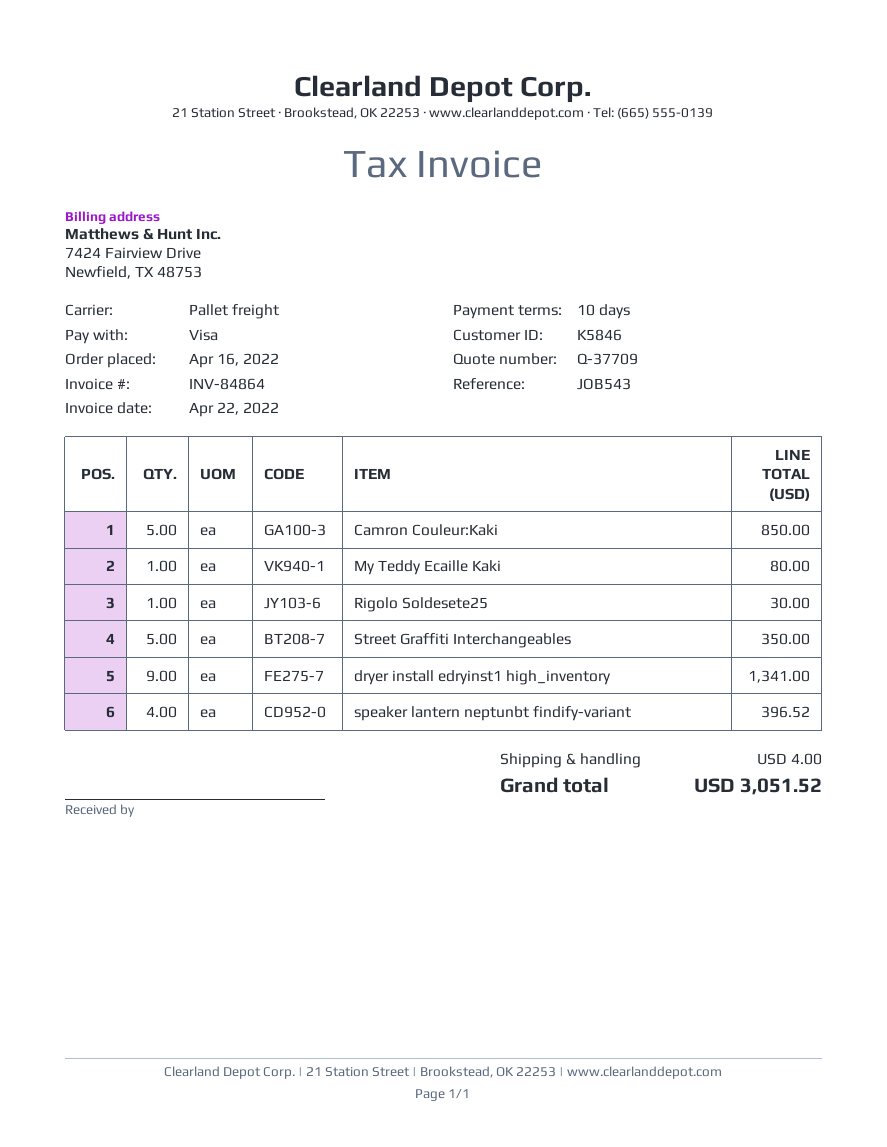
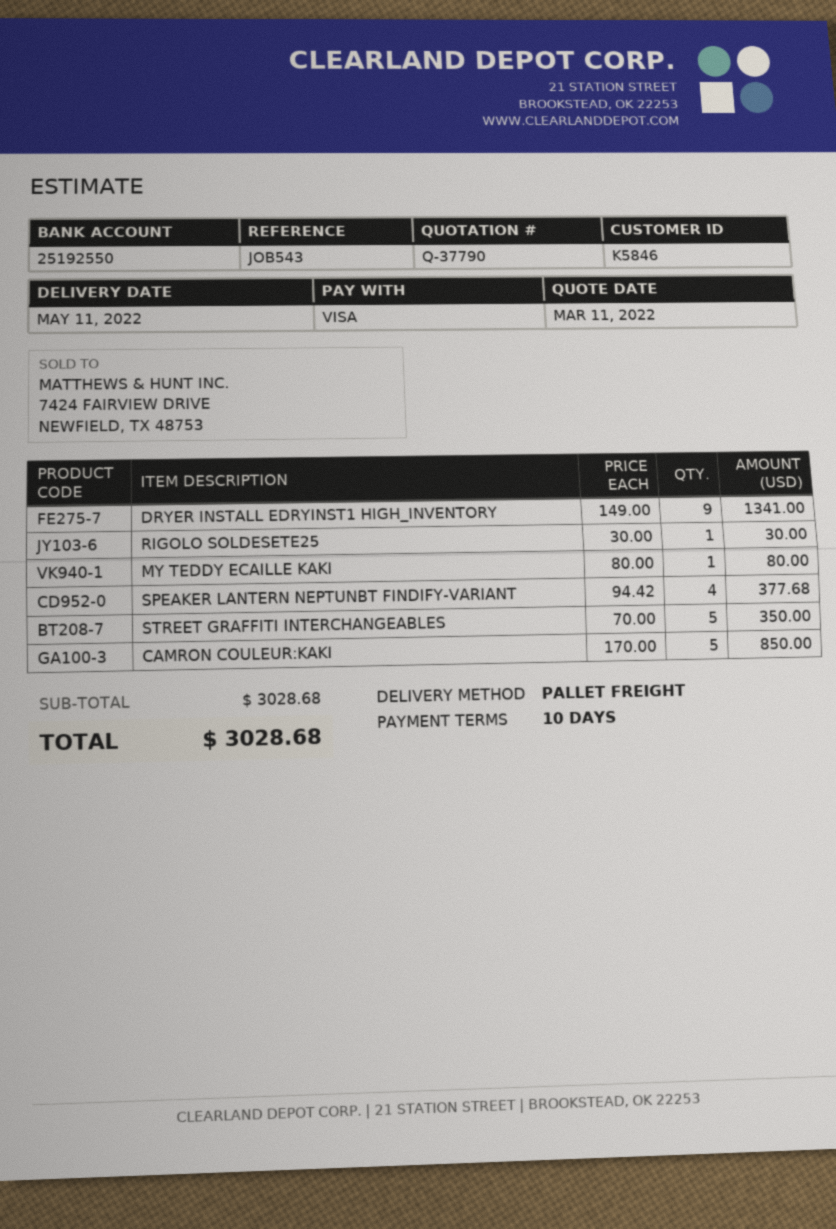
quote number: Q-37709 -> Q-37790
speaker lantern neptunbt findify-variant: 4 for 396.52 -> 4 for 377.68
shipping: 4.00 -> none
total: 3051.52 -> 3028.68

